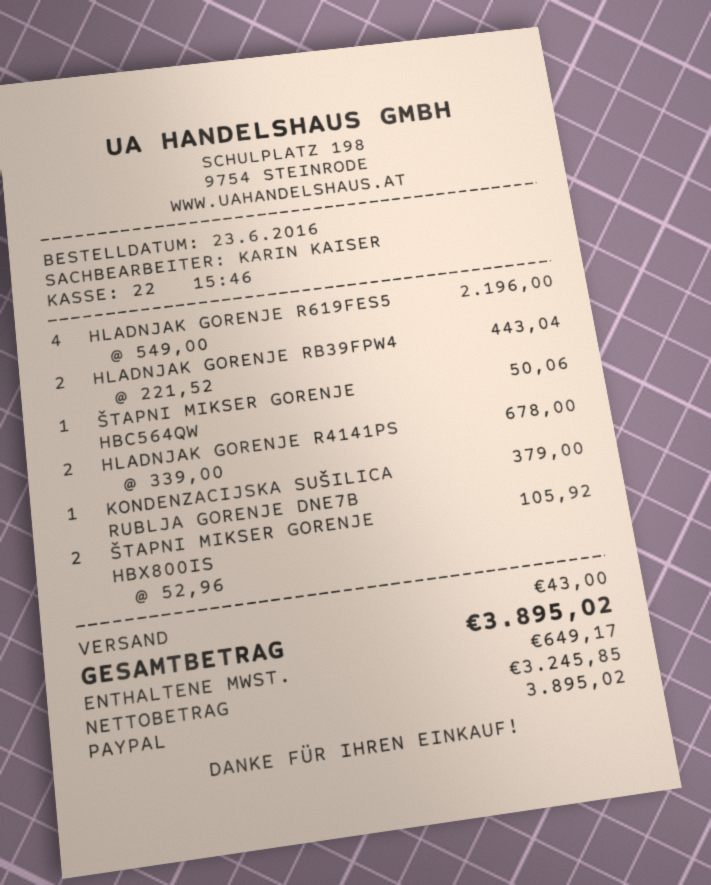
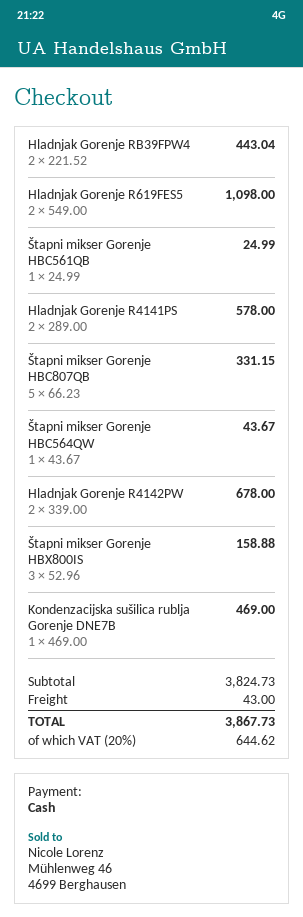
payment method: PayPal -> cash
HLADNJAK GORENJE R619FES5: 4 x 549.00 = 2196.00 -> 2 x 549.00 = 1098.00
ŠTAPNI MIKSER GORENJE HBC564QW: 1 x 50.06 = 50.06 -> 1 x 43.67 = 43.67
HLADNJAK GORENJE R4141PS: 2 x 339.00 = 678.00 -> 2 x 289.00 = 578.00
KONDENZACIJSKA SUŠILICA RUBLJA GORENJE DNE7B: 1 x 379.00 = 379.00 -> 1 x 469.00 = 469.00
ŠTAPNI MIKSER GORENJE HBX800IS: 2 x 52.96 = 105.92 -> 3 x 52.96 = 158.88
Štapni mikser Gorenje HBC561QB: none -> 1 x 24.99 = 24.99
Štapni mikser Gorenje HBC807QB: none -> 5 x 66.23 = 331.15
Hladnjak Gorenje R4142PW: none -> 2 x 339.00 = 678.00
tax: 649.17 -> 644.62
total: 3895.02 -> 3867.73

